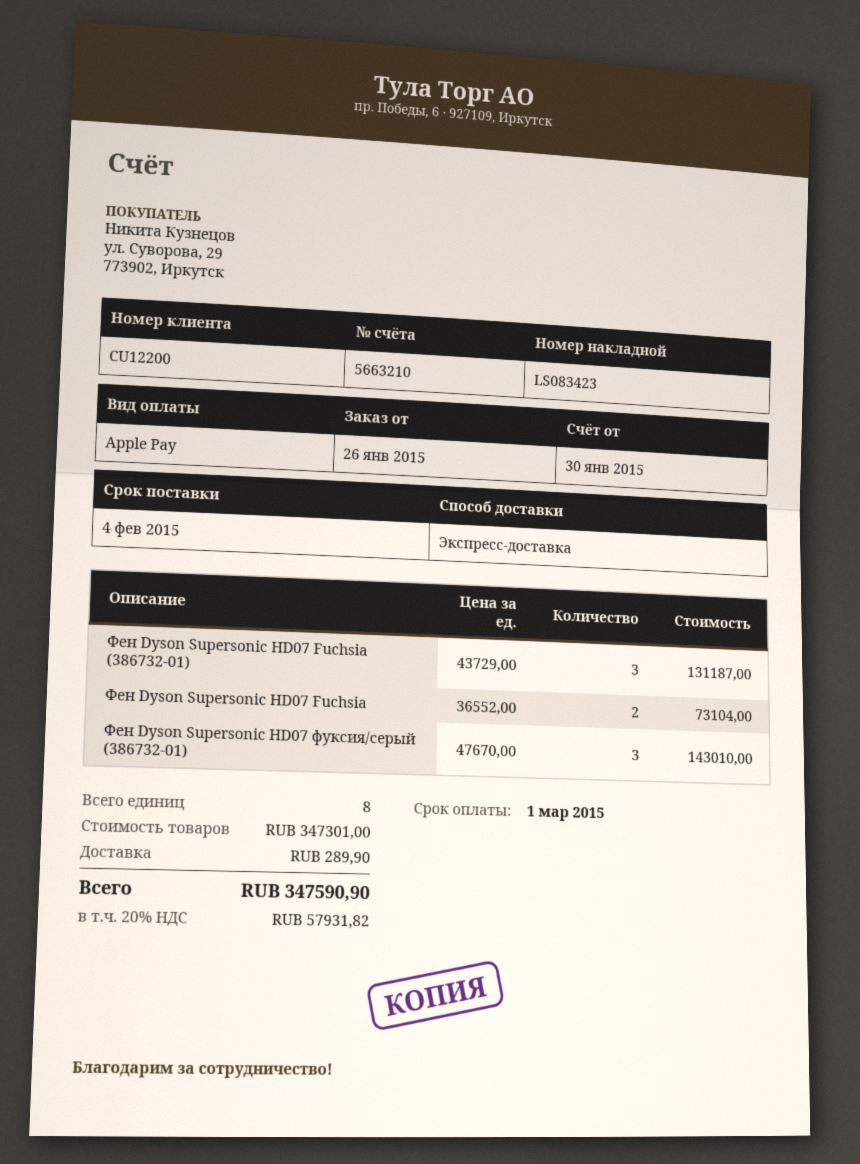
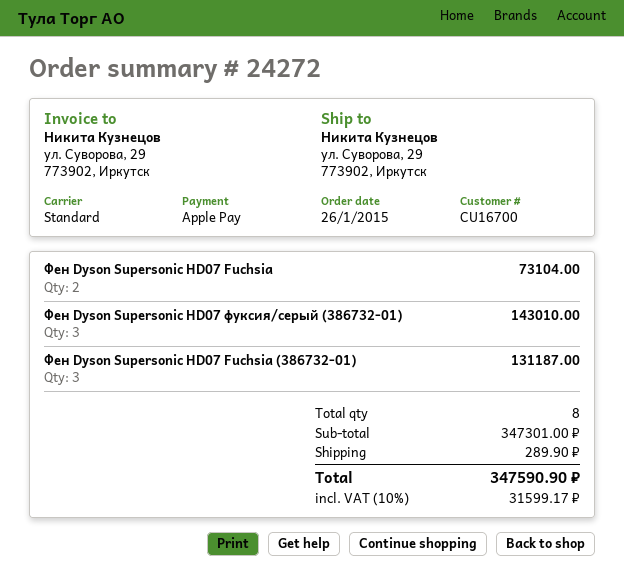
customer number: CU12200 -> CU16700
shipping method: express -> standard
tax: 20% = 57931.82 -> 10% = 31599.17

